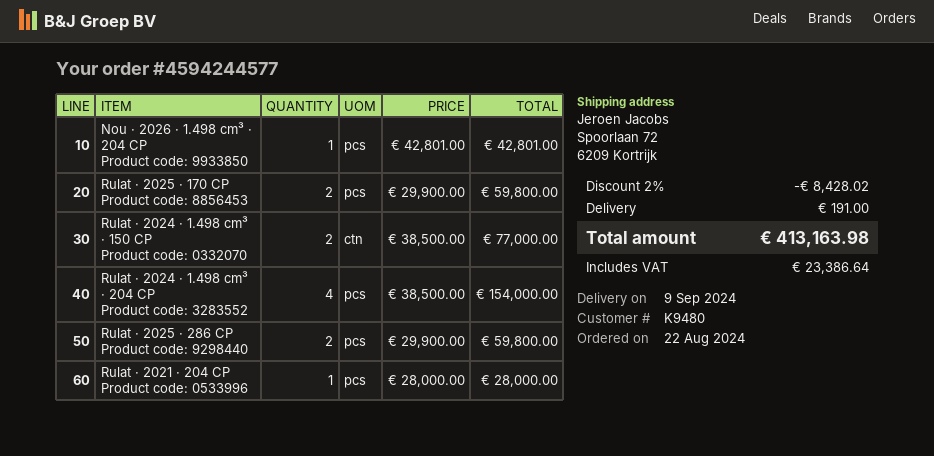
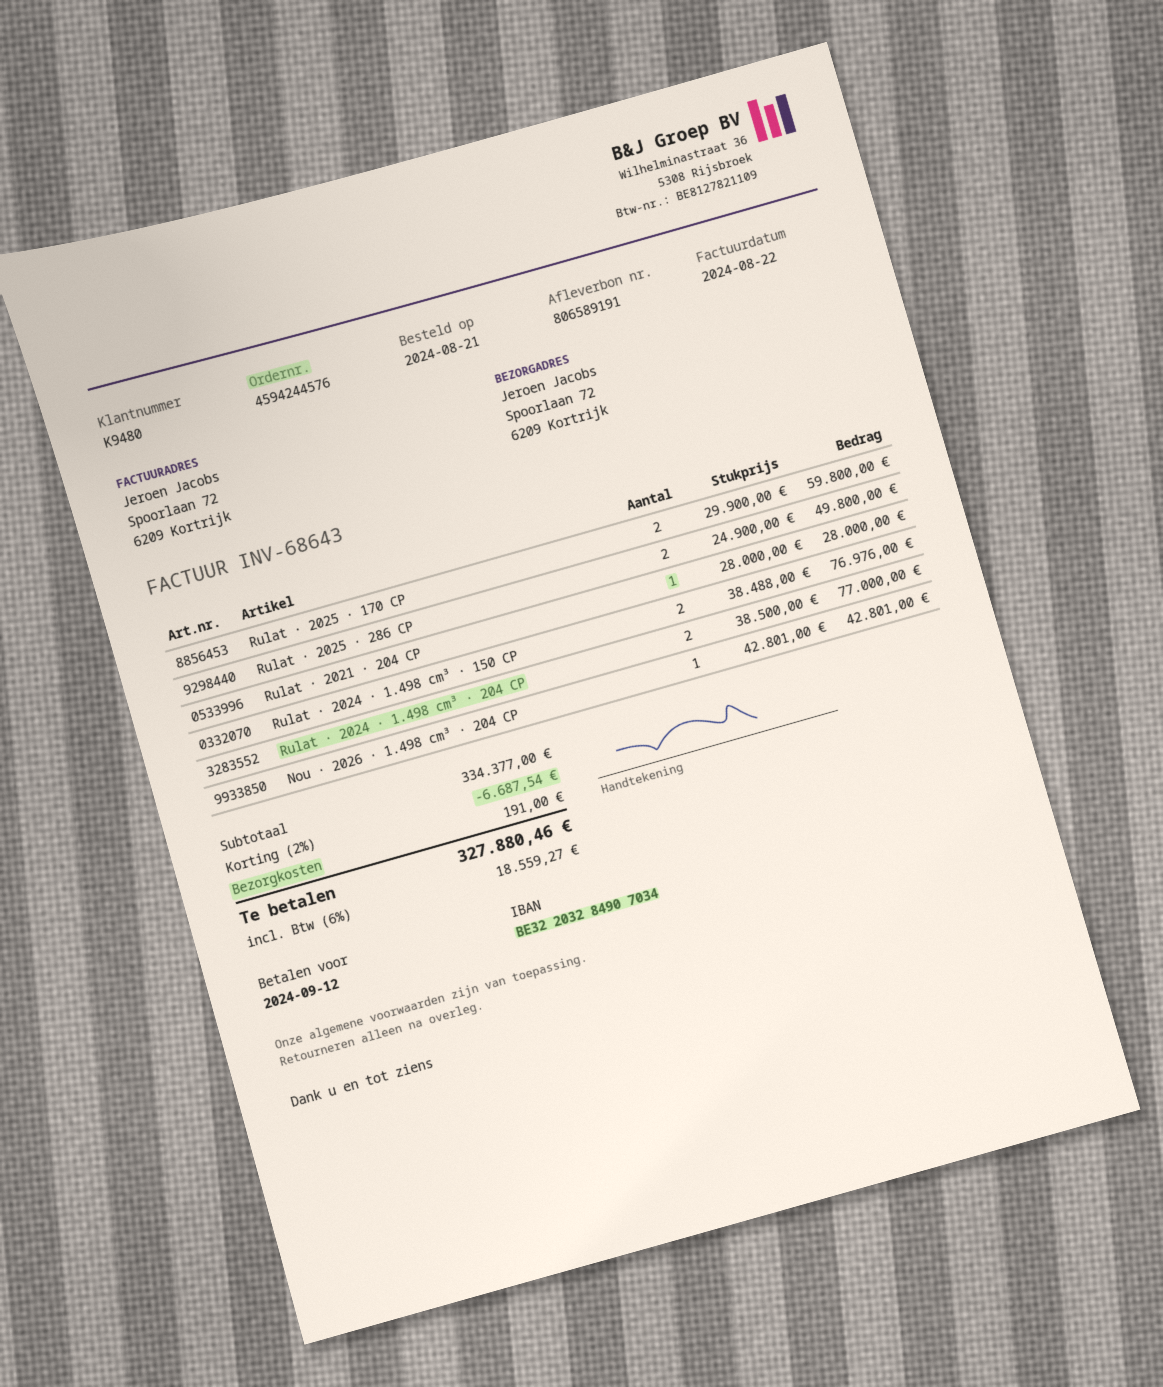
order number: 4594244577 -> 4594244576
order date: 2024-08-22 -> 2024-08-21
Rulat · 2024 · 1.498 cm³ · 150 CP: 2 x 38500.00 = 77000.00 -> 2 x 38488.00 = 76976.00
Rulat · 2024 · 1.498 cm³ · 204 CP: 4 x 38500.00 = 154000.00 -> 2 x 38500.00 = 77000.00
Rulat · 2025 · 286 CP: 2 x 29900.00 = 59800.00 -> 2 x 24900.00 = 49800.00
discount: 2% = 8428.02 -> 2% = 6687.54
tax: 23386.64 -> 18559.27
total: 413163.98 -> 327880.46

